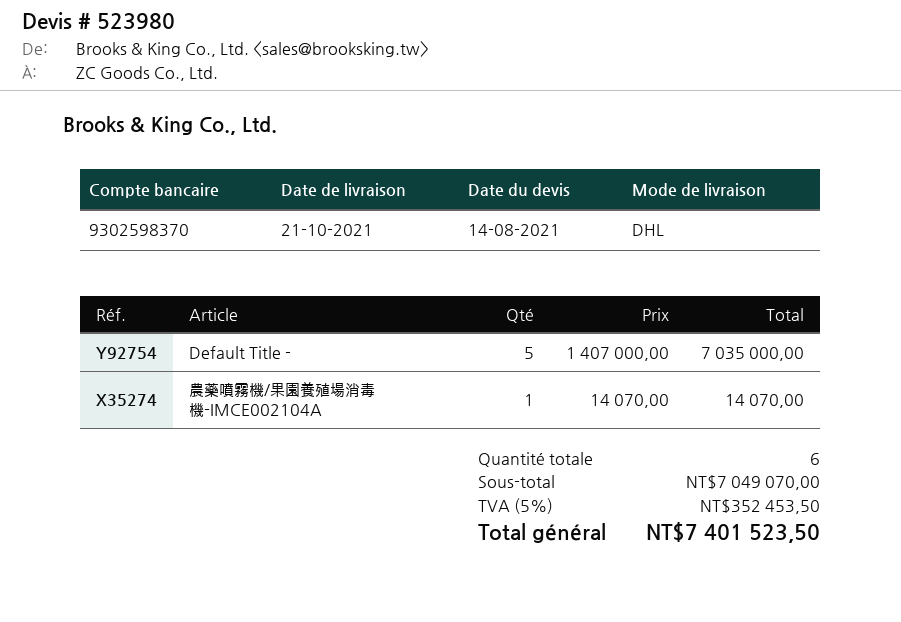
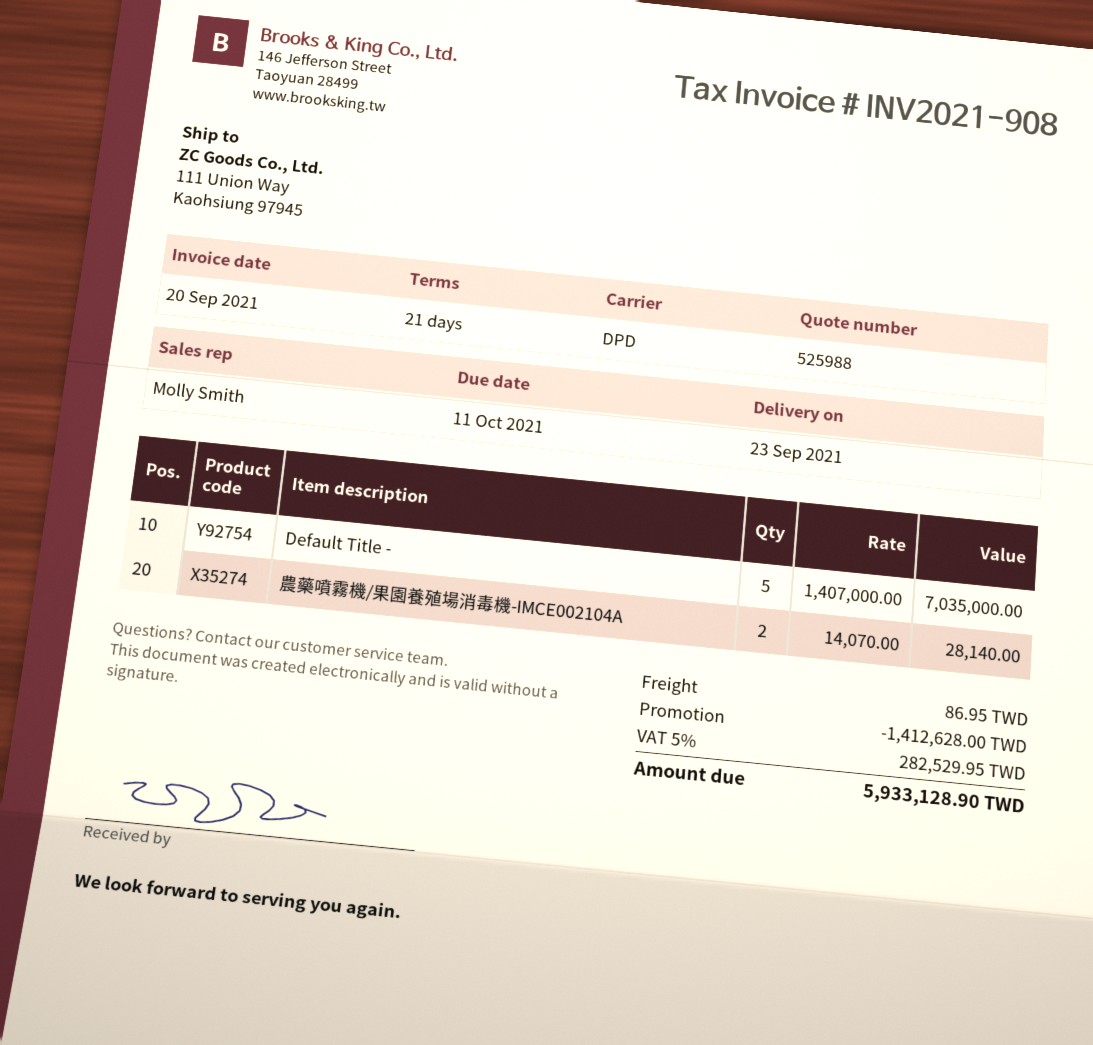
quote number: 523980 -> 525988
delivery date: 2021-10-21 -> 2021-09-23
shipping method: DHL -> DPD
農藥噴霧機/果園養殖場消毒機-IMCE002104A: 1 x 14070.00 = 14070.00 -> 2 x 14070.00 = 28140.00
discount: none -> 1412628.00
shipping: none -> 86.95
tax: 5% = 352453.50 -> 5% = 282529.95
total: 7401523.50 -> 5933128.90

